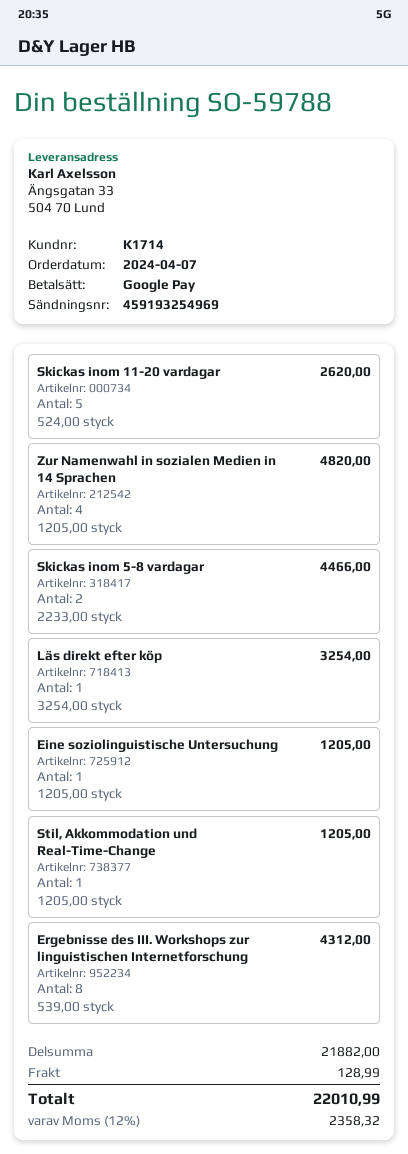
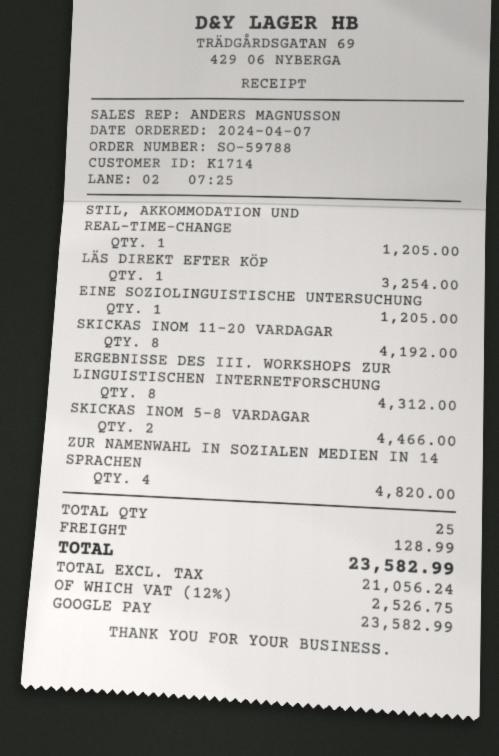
Skickas inom 11-20 vardagar: 5 for 2620.00 -> 8 for 4192.00
tax: 12% = 2358.32 -> 12% = 2526.75
total: 22010.99 -> 23582.99

